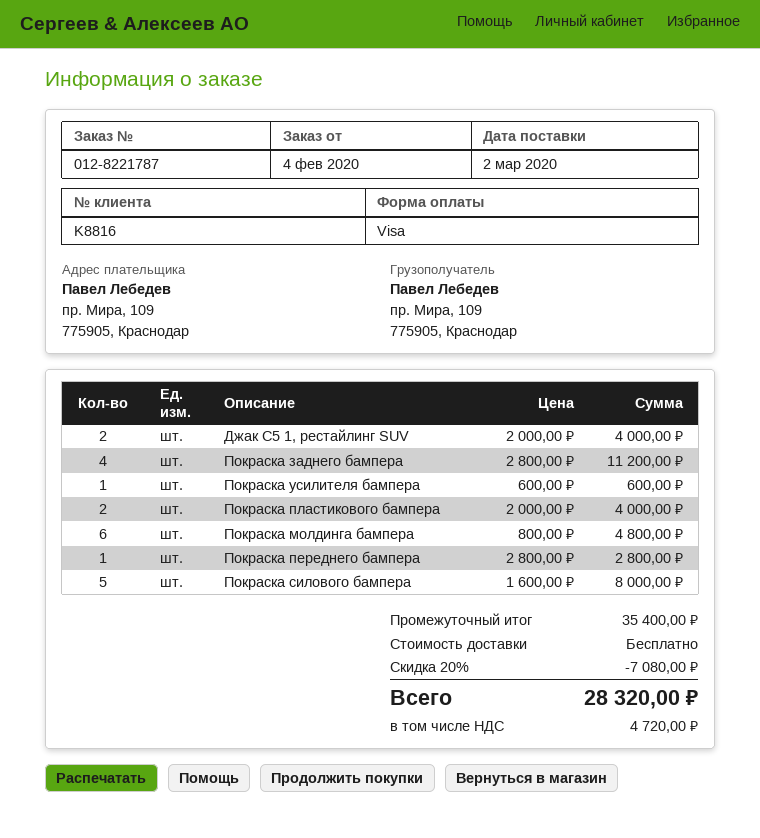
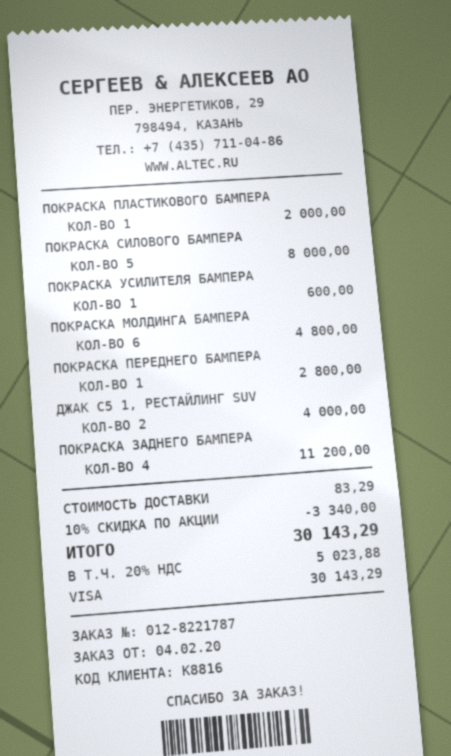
Покраска пластикового бампера: 2 for 4000.00 -> 1 for 2000.00
discount: 20% = 7080.00 -> 10% = 3340.00
shipping: 0.00 -> 83.29
tax: 4720.00 -> 5023.88
total: 28320.00 -> 30143.29

